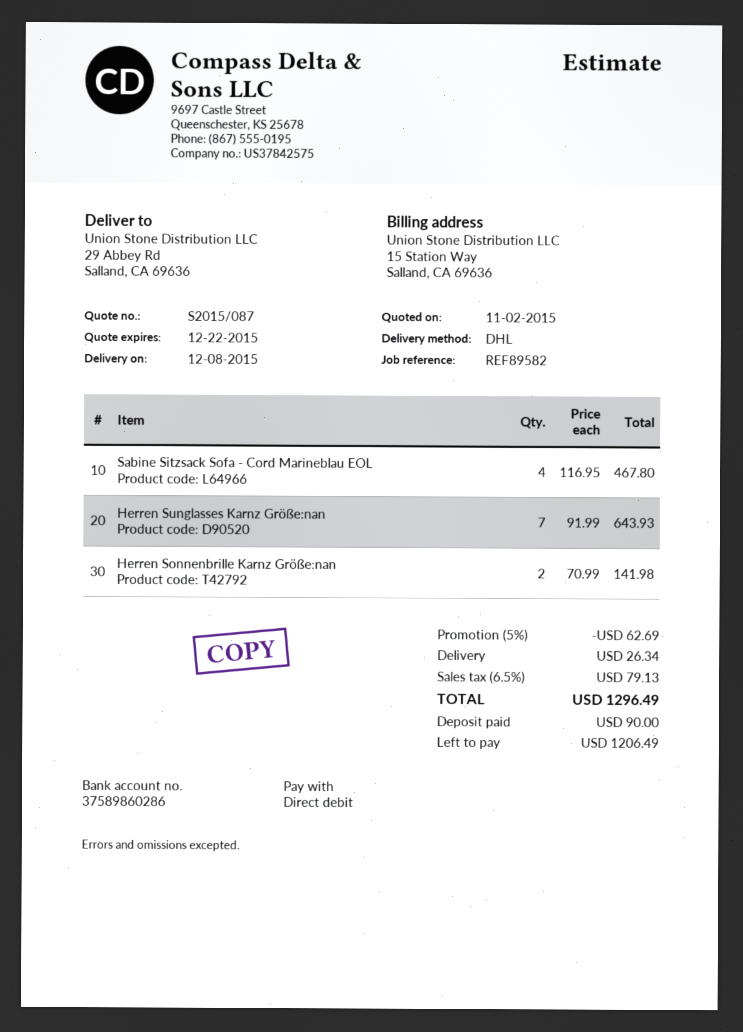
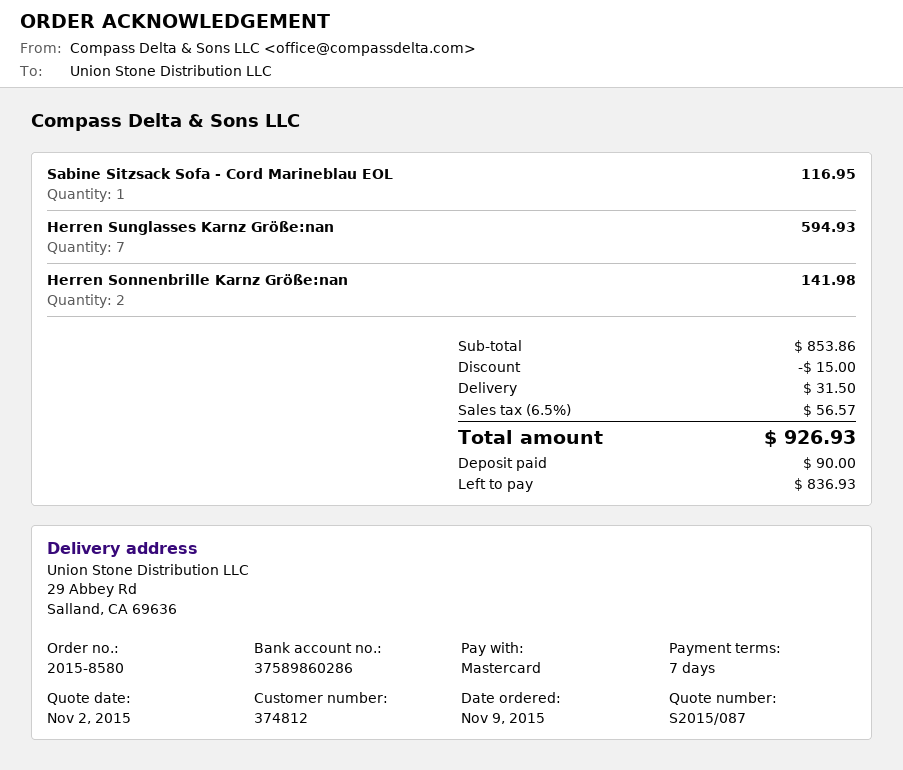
payment method: direct debit -> Mastercard
Sabine Sitzsack Sofa - Cord Marineblau EOL: 4 for 467.80 -> 1 for 116.95
Herren Sunglasses Karnz Größe:nan: 7 for 643.93 -> 7 for 594.93
discount: 62.69 -> 15.00
shipping: 26.34 -> 31.50
tax: 6.5% = 79.13 -> 6.5% = 56.57
total: 1296.49 -> 926.93
balance: 1206.49 -> 836.93

